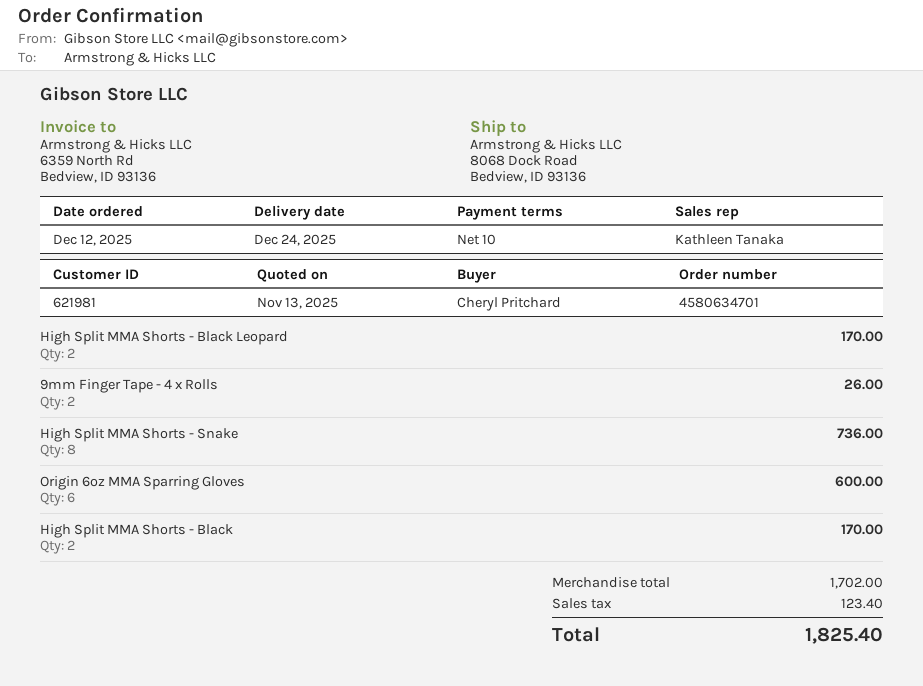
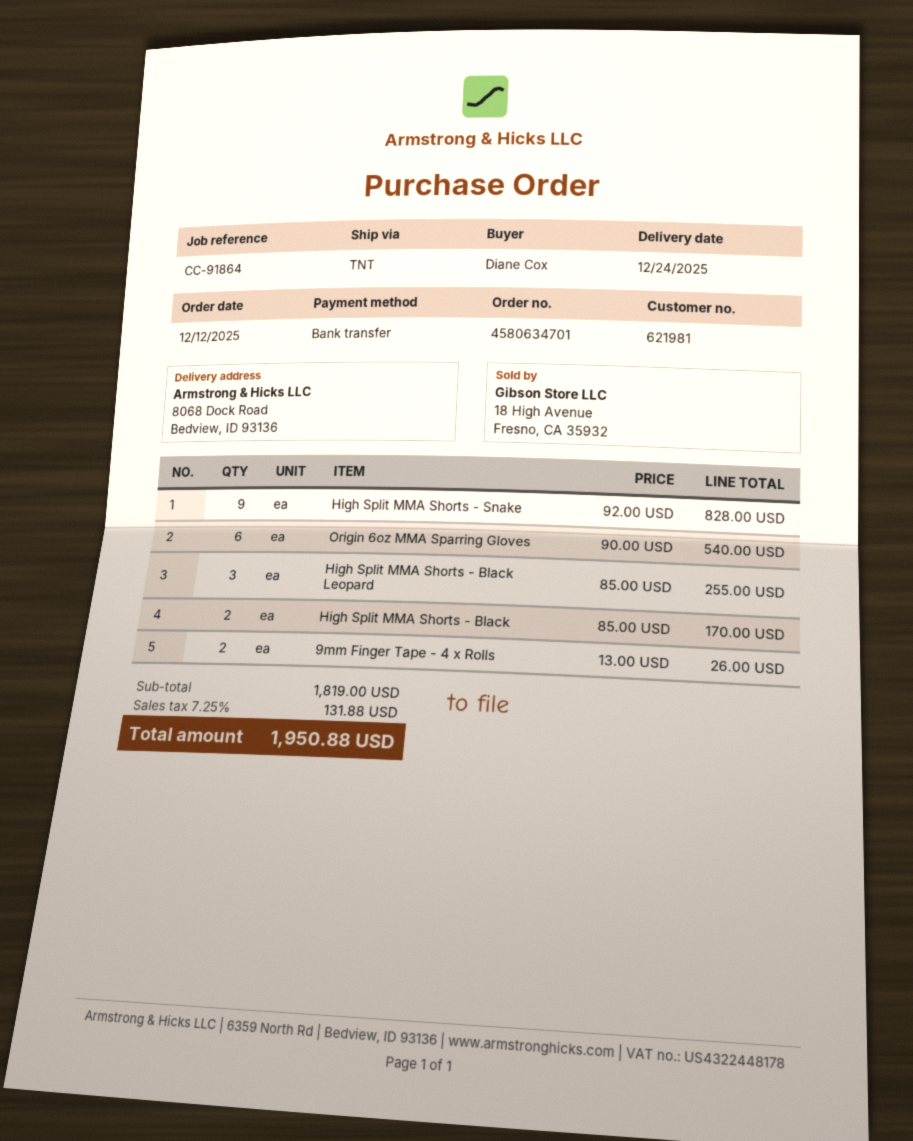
ordered by: Cheryl Pritchard -> Diane Cox
High Split MMA Shorts - Black Leopard: 2 for 170.00 -> 3 for 255.00
High Split MMA Shorts - Snake: 8 for 736.00 -> 9 for 828.00
Origin 6oz MMA Sparring Gloves: 6 for 600.00 -> 6 for 540.00
subtotal: 1702.00 -> 1819.00
tax: 123.40 -> 131.88
total: 1825.40 -> 1950.88

